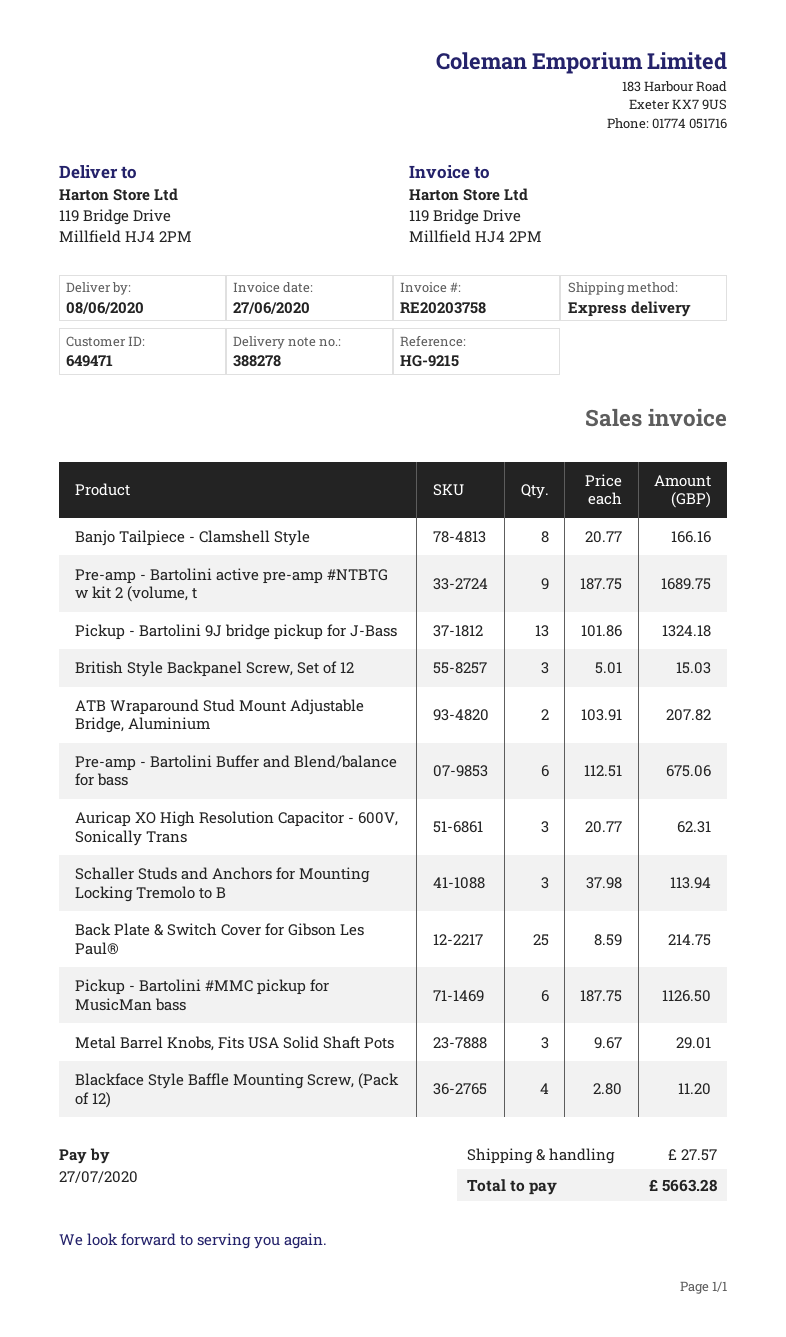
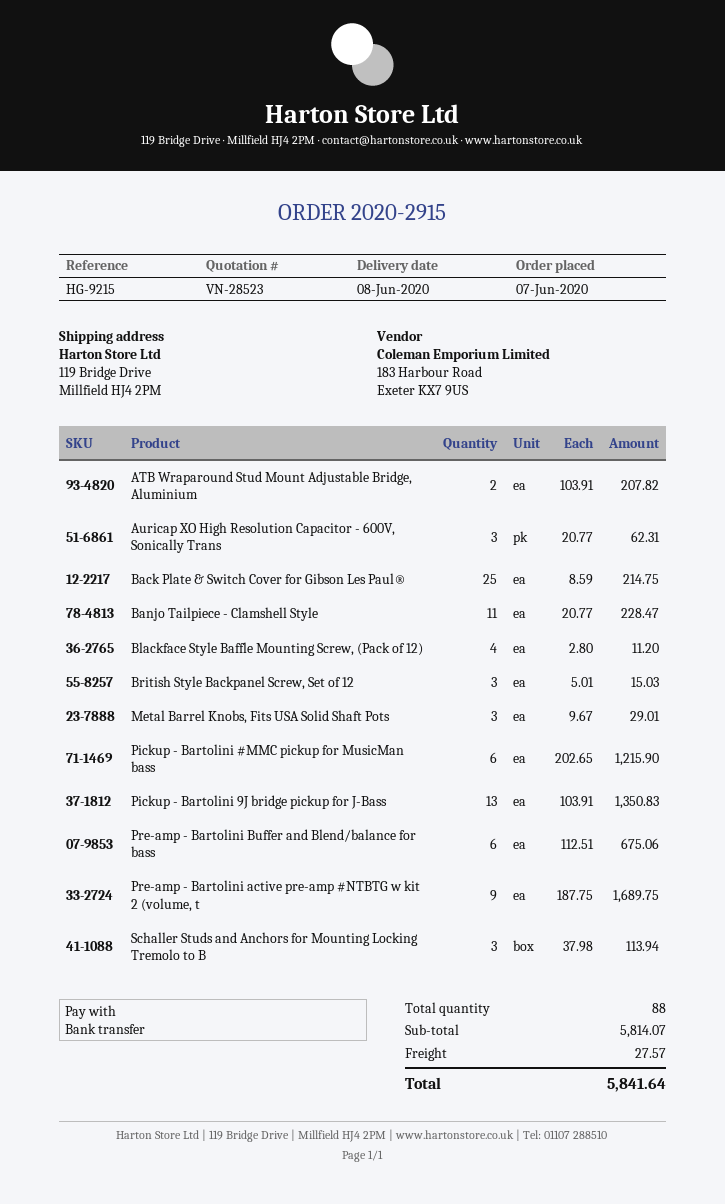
Banjo Tailpiece - Clamshell Style: 8 x 20.77 = 166.16 -> 11 x 20.77 = 228.47
Pickup - Bartolini 9J bridge pickup for J-Bass: 13 x 101.86 = 1324.18 -> 13 x 103.91 = 1350.83
Pickup - Bartolini #MMC pickup for MusicMan bass: 6 x 187.75 = 1126.50 -> 6 x 202.65 = 1215.90
total: 5663.28 -> 5841.64

